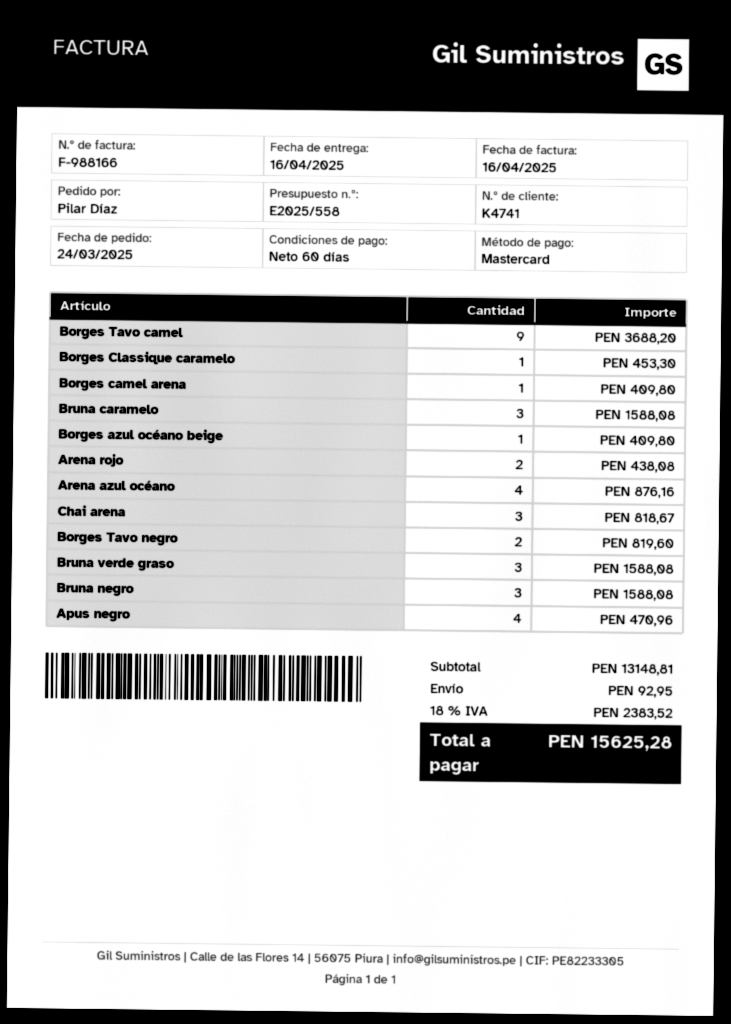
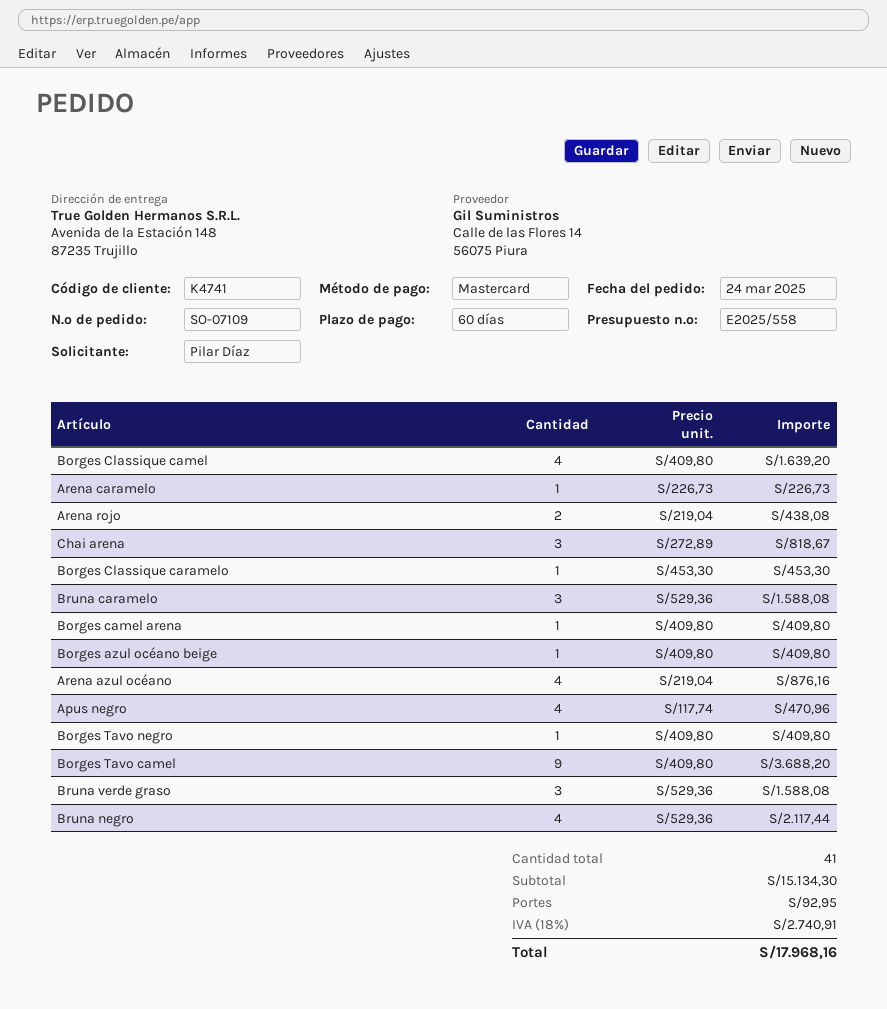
Borges Tavo negro: 2 for 819.60 -> 1 for 409.80
Bruna negro: 3 for 1588.08 -> 4 for 2117.44
Borges Classique camel: none -> 4 for 1639.20
Arena caramelo: none -> 1 for 226.73
subtotal: 13148.81 -> 15134.30
tax: 18% = 2383.52 -> 18% = 2740.91
total: 15625.28 -> 17968.16

